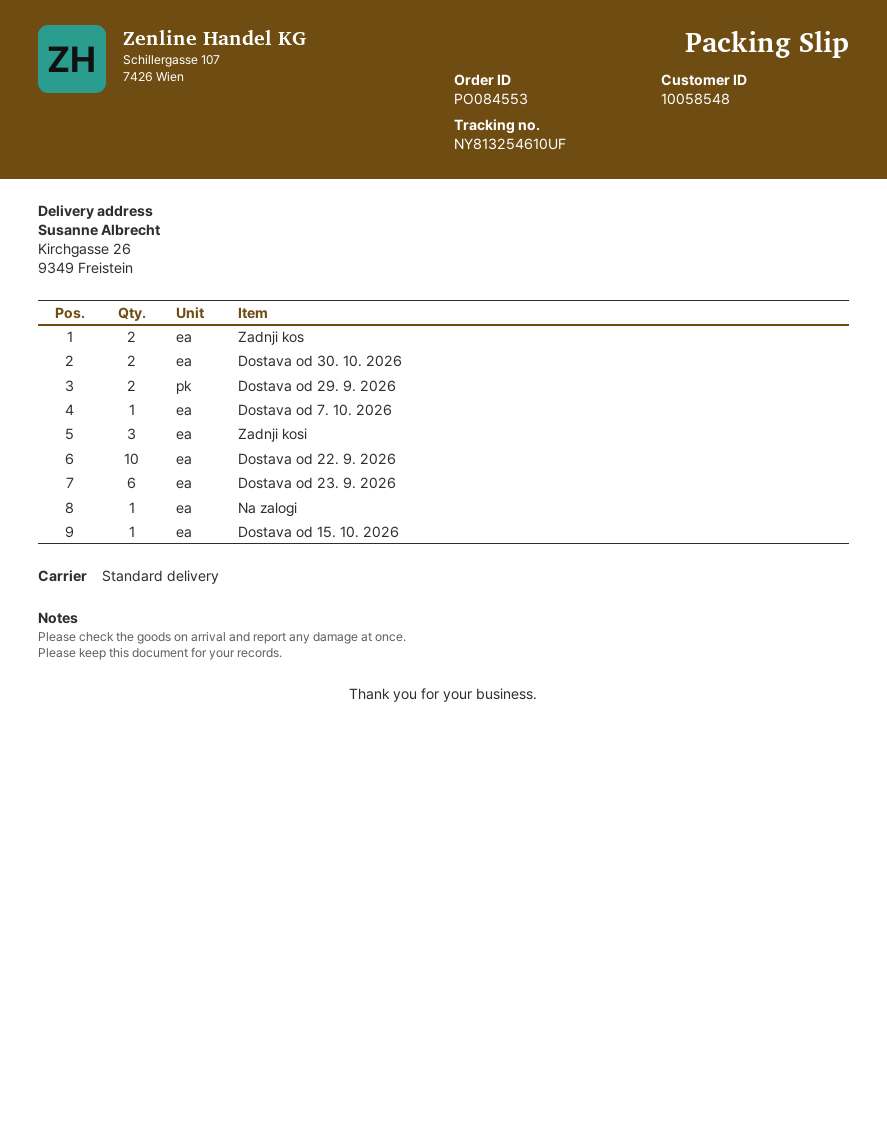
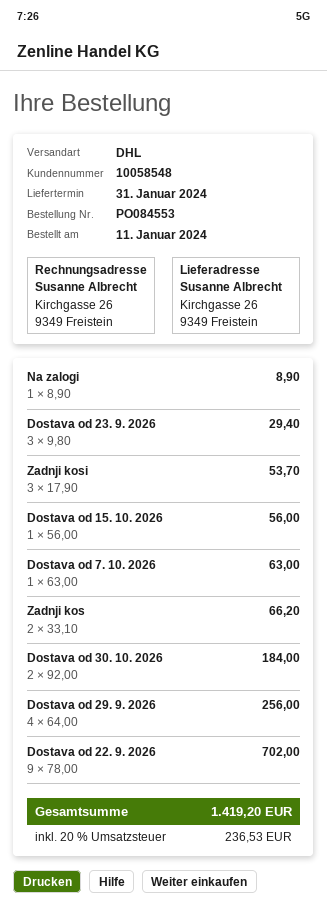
shipping method: standard -> DHL
Dostava od 29. 9. 2026: 2 -> 4
Dostava od 22. 9. 2026: 10 -> 9
Dostava od 23. 9. 2026: 6 -> 3

